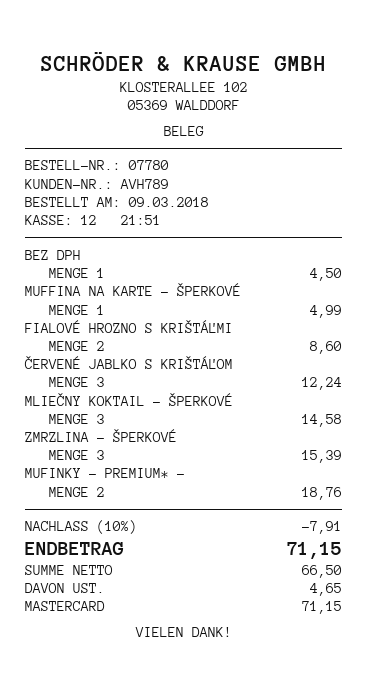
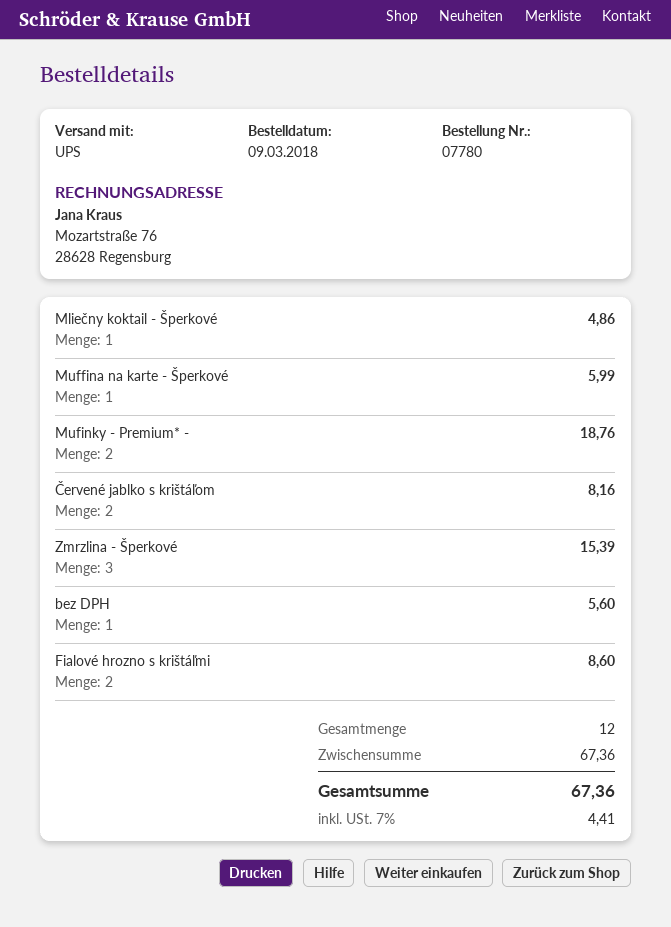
BEZ DPH: 1 for 4.50 -> 1 for 5.60
MUFFINA NA KARTE - ŠPERKOVÉ: 1 for 4.99 -> 1 for 5.99
ČERVENÉ JABLKO S KRIŠTÁĽOM: 3 for 12.24 -> 2 for 8.16
MLIEČNY KOKTAIL - ŠPERKOVÉ: 3 for 14.58 -> 1 for 4.86
discount: 10% = 7.91 -> none
tax: 4.65 -> 4.41
total: 71.15 -> 67.36

